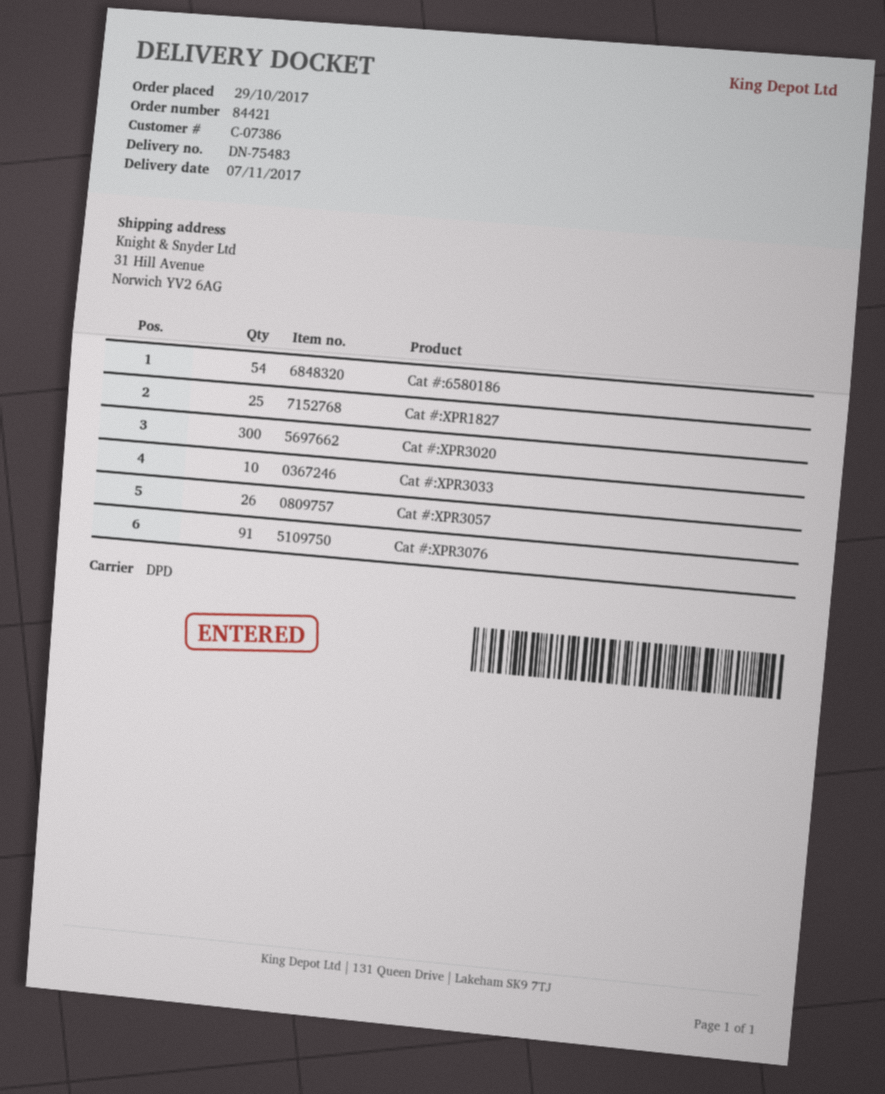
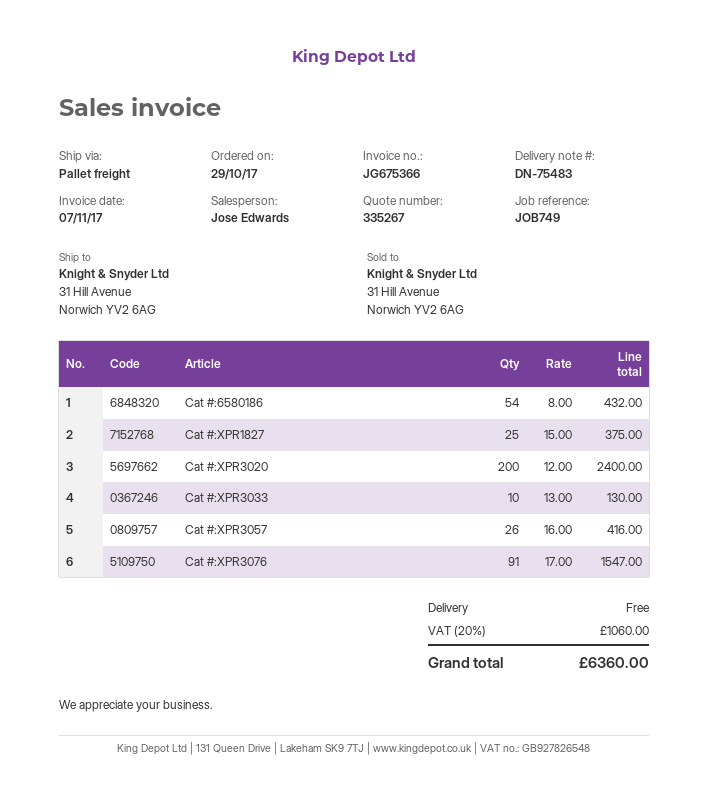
shipping method: DPD -> pallet freight
Cat #:XPR3020: 300 -> 200

